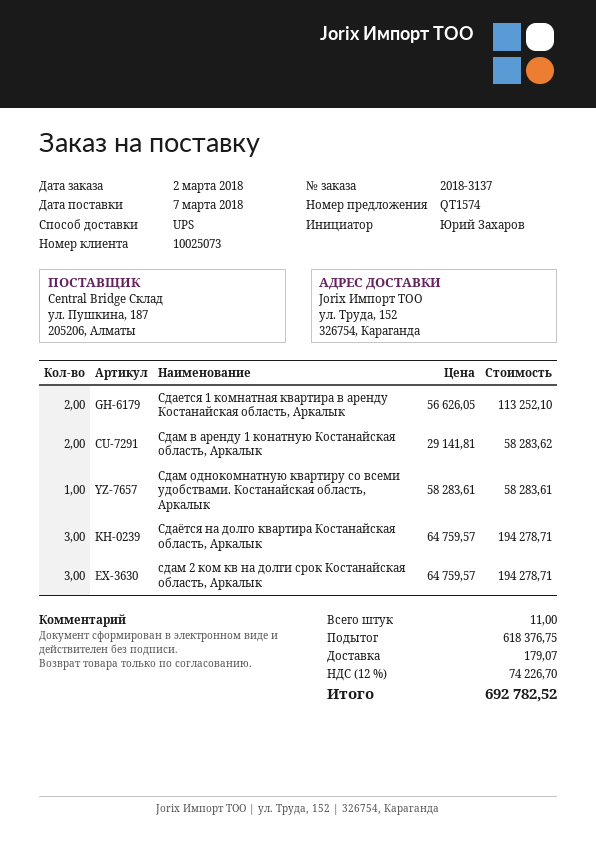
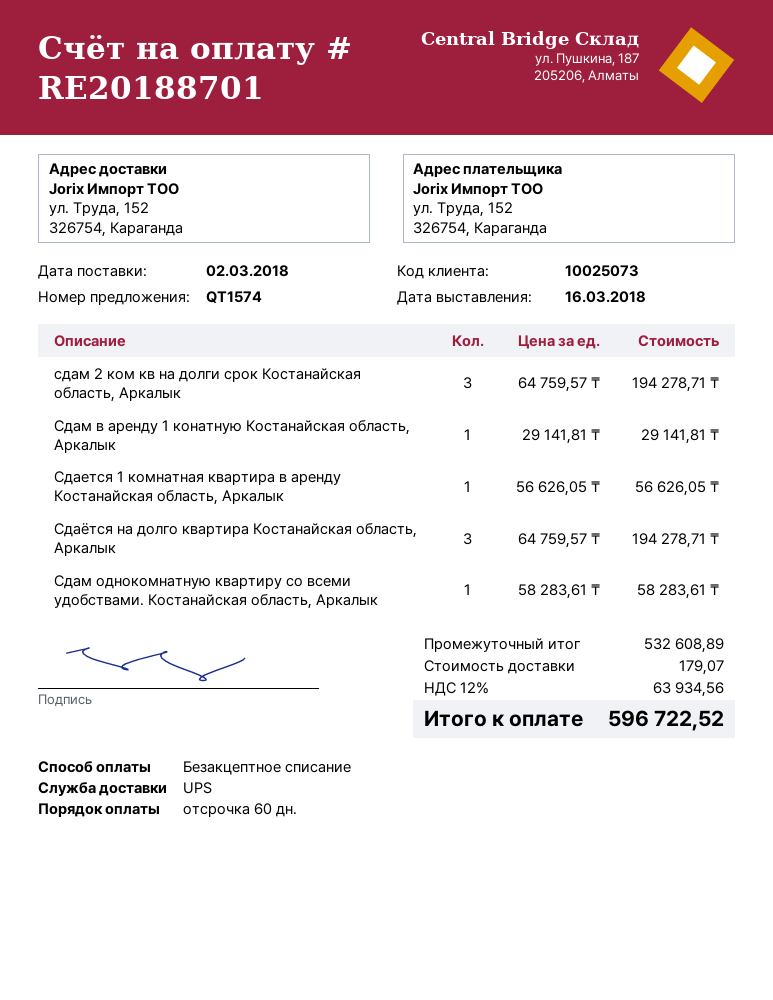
delivery date: 2018-03-07 -> 2018-03-02
Сдается 1 комнатная квартира в аренду Костанайская область, Аркалык: 2 x 56626.05 = 113252.10 -> 1 x 56626.05 = 56626.05
Сдам в аренду 1 конатную Костанайская область, Аркалык: 2 x 29141.81 = 58283.62 -> 1 x 29141.81 = 29141.81
subtotal: 618376.75 -> 532608.89
tax: 12% = 74226.70 -> 12% = 63934.56
total: 692782.52 -> 596722.52

